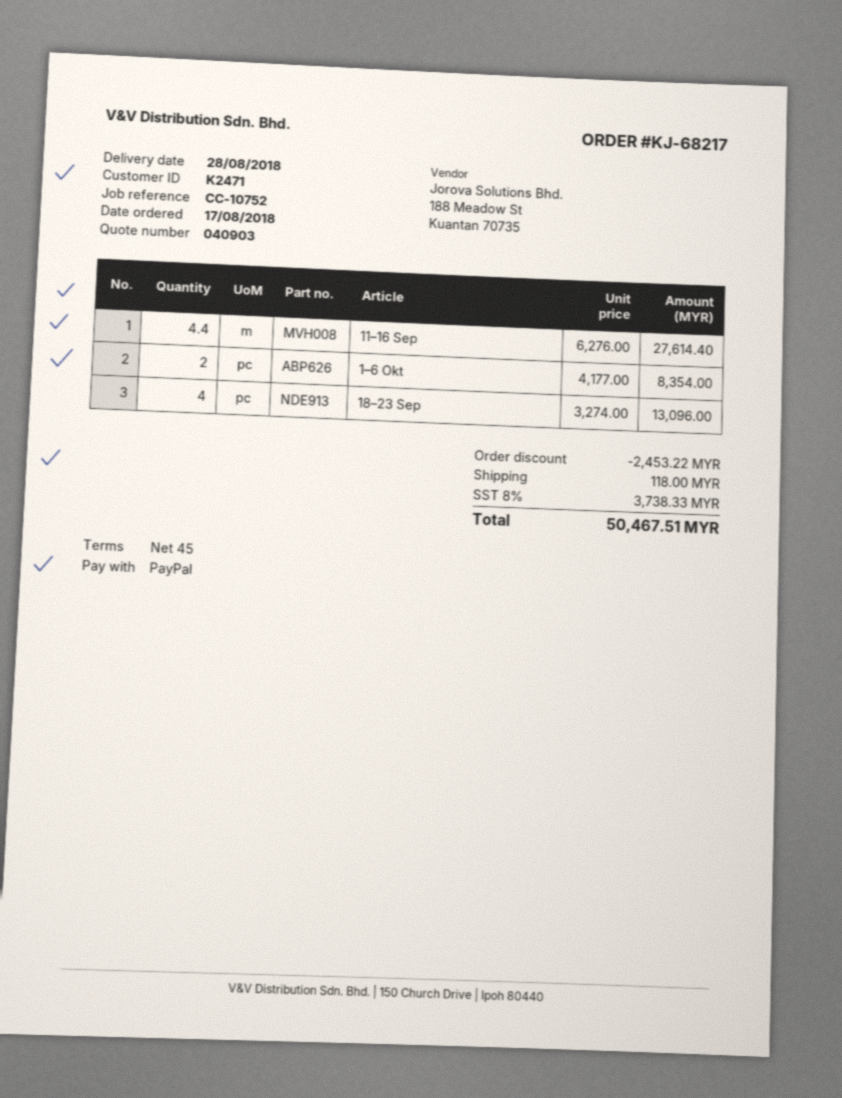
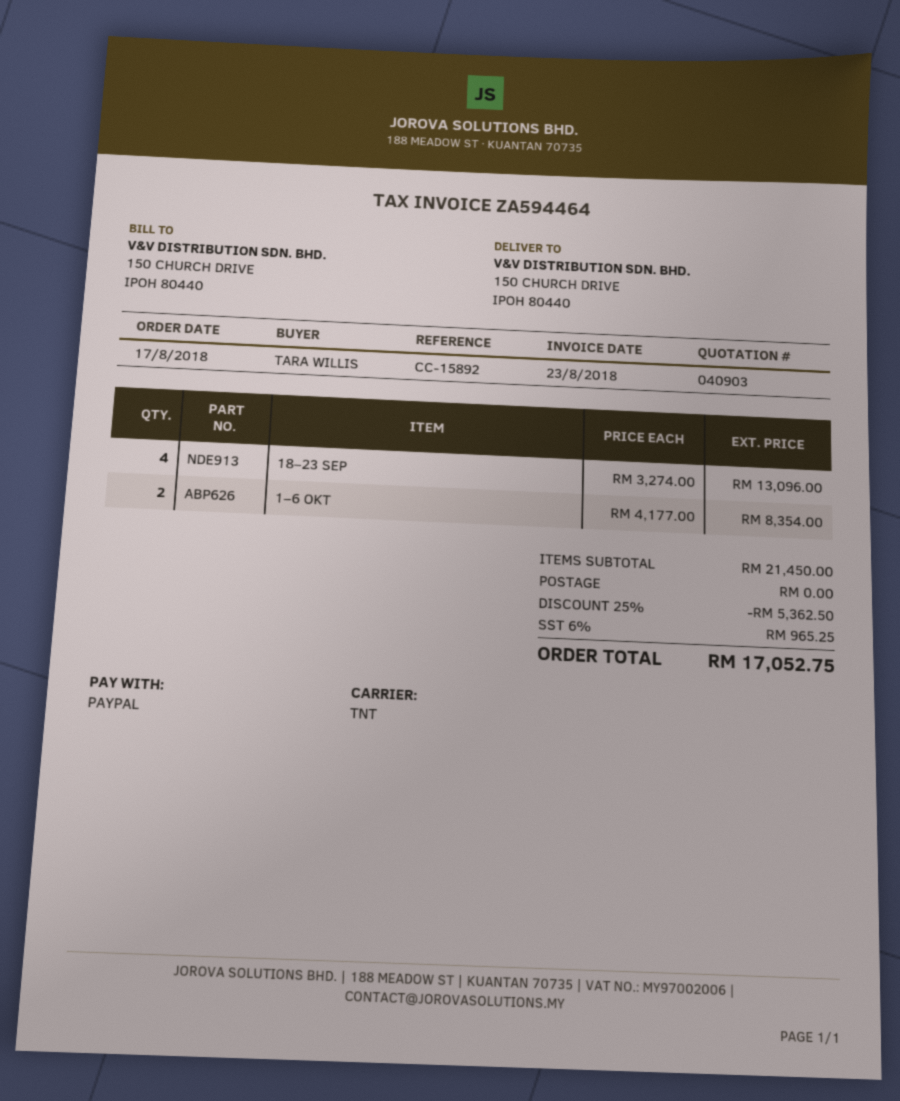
reference: CC-10752 -> CC-15892
11–16 Sep: 4.4 x 6276.00 = 27614.40 -> none
discount: 2453.22 -> 5362.50
shipping: 118.00 -> 0.00
tax: 8% = 3738.33 -> 6% = 965.25
total: 50467.51 -> 17052.75

